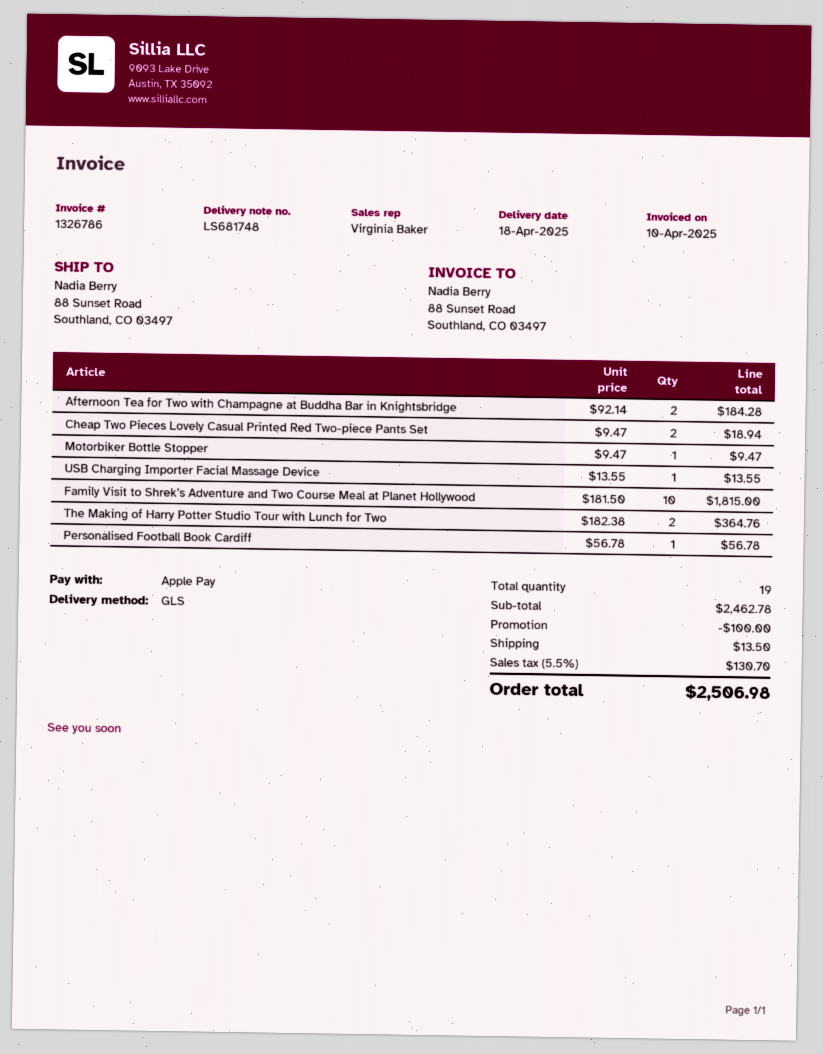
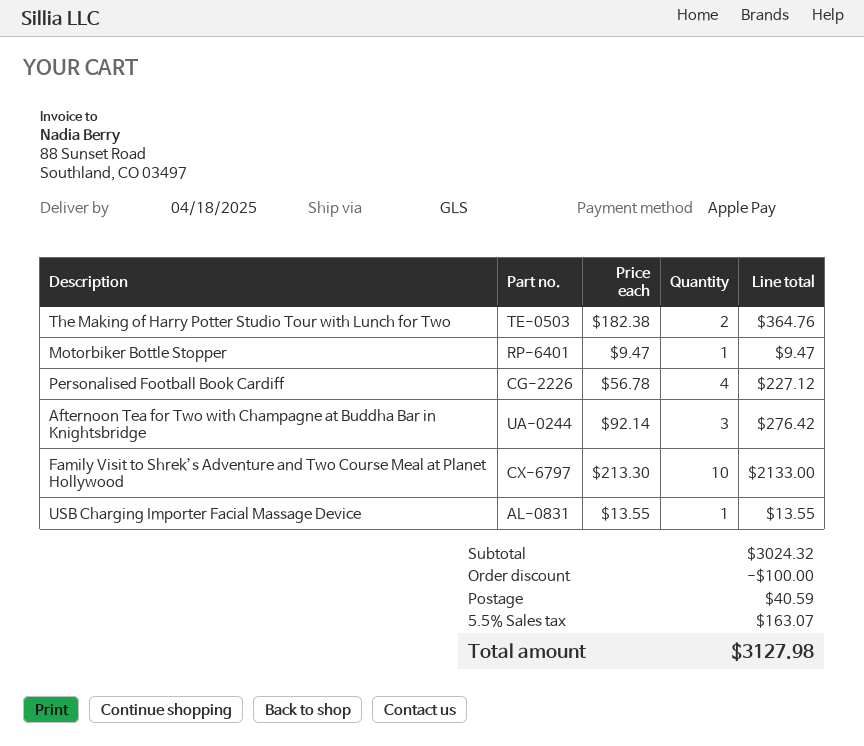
Afternoon Tea for Two with Champagne at Buddha Bar in Knightsbridge: 2 x 92.14 = 184.28 -> 3 x 92.14 = 276.42
Cheap Two Pieces Lovely Casual Printed Red Two-piece Pants Set: 2 x 9.47 = 18.94 -> none
Family Visit to Shrek’s Adventure and Two Course Meal at Planet Hollywood: 10 x 181.50 = 1815.00 -> 10 x 213.30 = 2133.00
Personalised Football Book Cardiff: 1 x 56.78 = 56.78 -> 4 x 56.78 = 227.12
subtotal: 2462.78 -> 3024.32
shipping: 13.50 -> 40.59
tax: 5.5% = 130.70 -> 5.5% = 163.07
total: 2506.98 -> 3127.98

